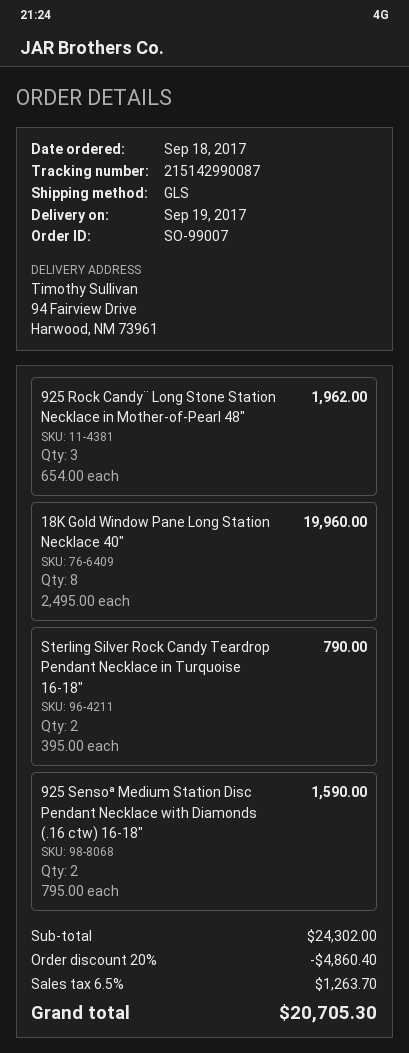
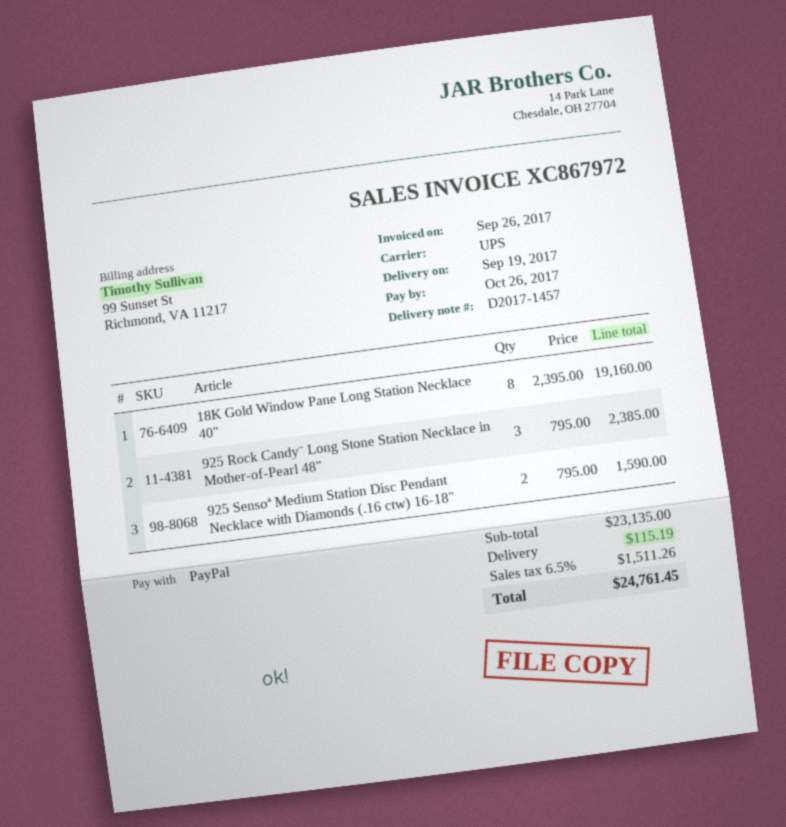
shipping method: GLS -> UPS
925 Rock Candy¨ Long Stone Station Necklace in Mother-of-Pearl 48": 3 x 654.00 = 1962.00 -> 3 x 795.00 = 2385.00
18K Gold Window Pane Long Station Necklace 40": 8 x 2495.00 = 19960.00 -> 8 x 2395.00 = 19160.00
Sterling Silver Rock Candy Teardrop Pendant Necklace in Turquoise 16-18": 2 x 395.00 = 790.00 -> none
subtotal: 24302.00 -> 23135.00
discount: 20% = 4860.40 -> none
shipping: none -> 115.19
tax: 6.5% = 1263.70 -> 6.5% = 1511.26
total: 20705.30 -> 24761.45

